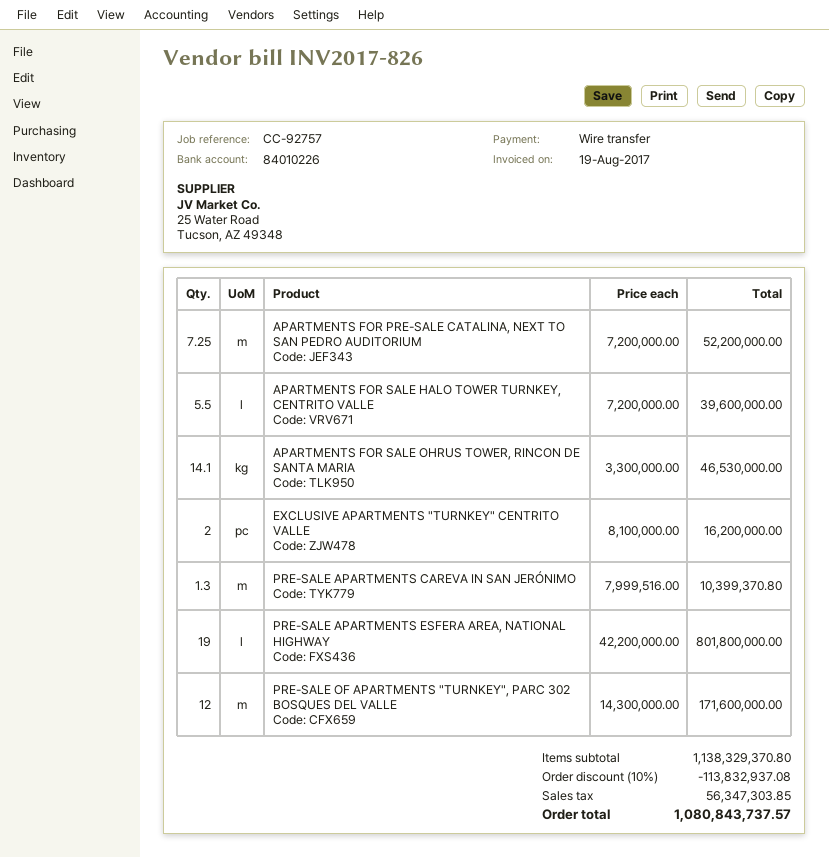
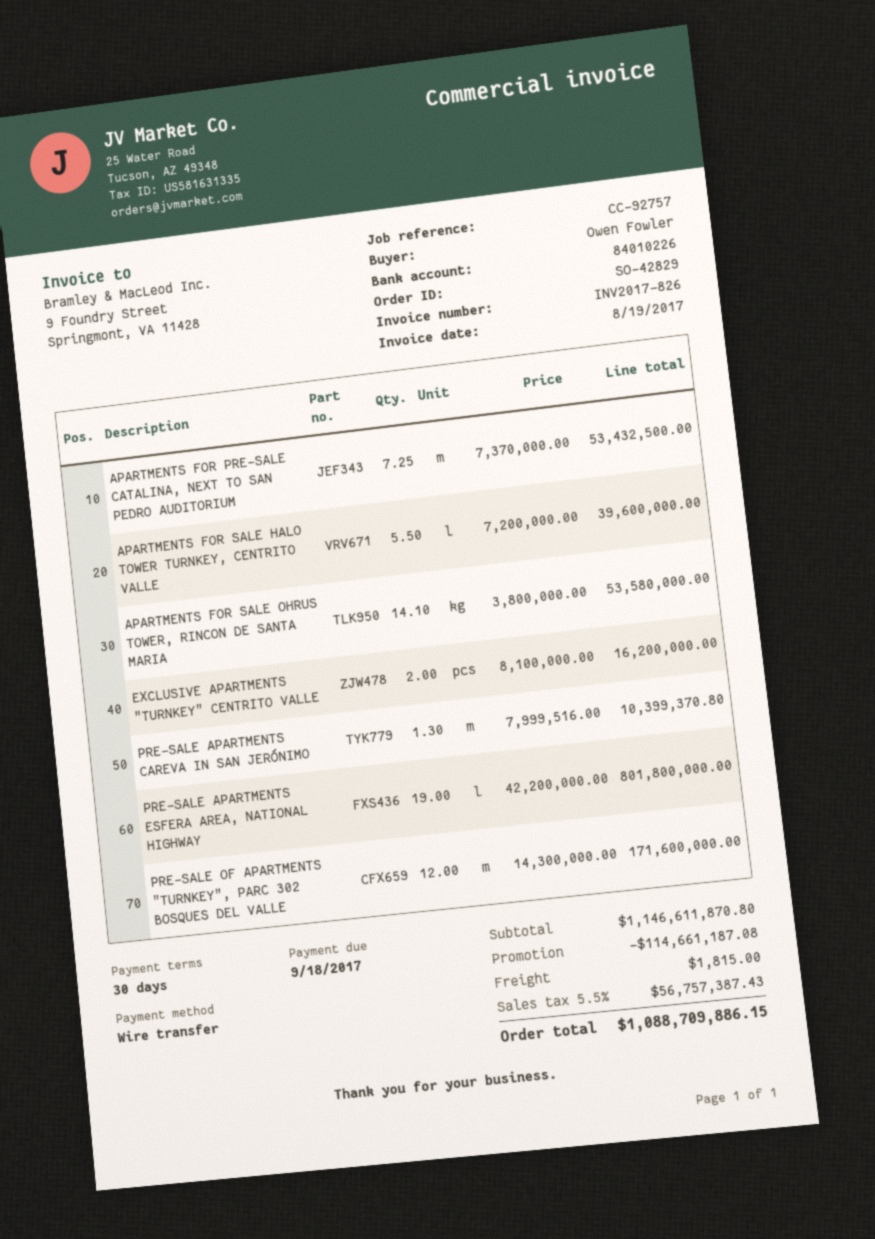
APARTMENTS FOR PRE-SALE CATALINA, NEXT TO SAN PEDRO AUDITORIUM: 7.25 x 7200000.00 = 52200000.00 -> 7.25 x 7370000.00 = 53432500.00
APARTMENTS FOR SALE OHRUS TOWER, RINCON DE SANTA MARIA: 14.1 x 3300000.00 = 46530000.00 -> 14.1 x 3800000.00 = 53580000.00
subtotal: 1138329370.80 -> 1146611870.80
discount: 113832937.08 -> 114661187.08
shipping: none -> 1815.00
tax: 56347303.85 -> 56757387.43
total: 1080843737.57 -> 1088709886.15

